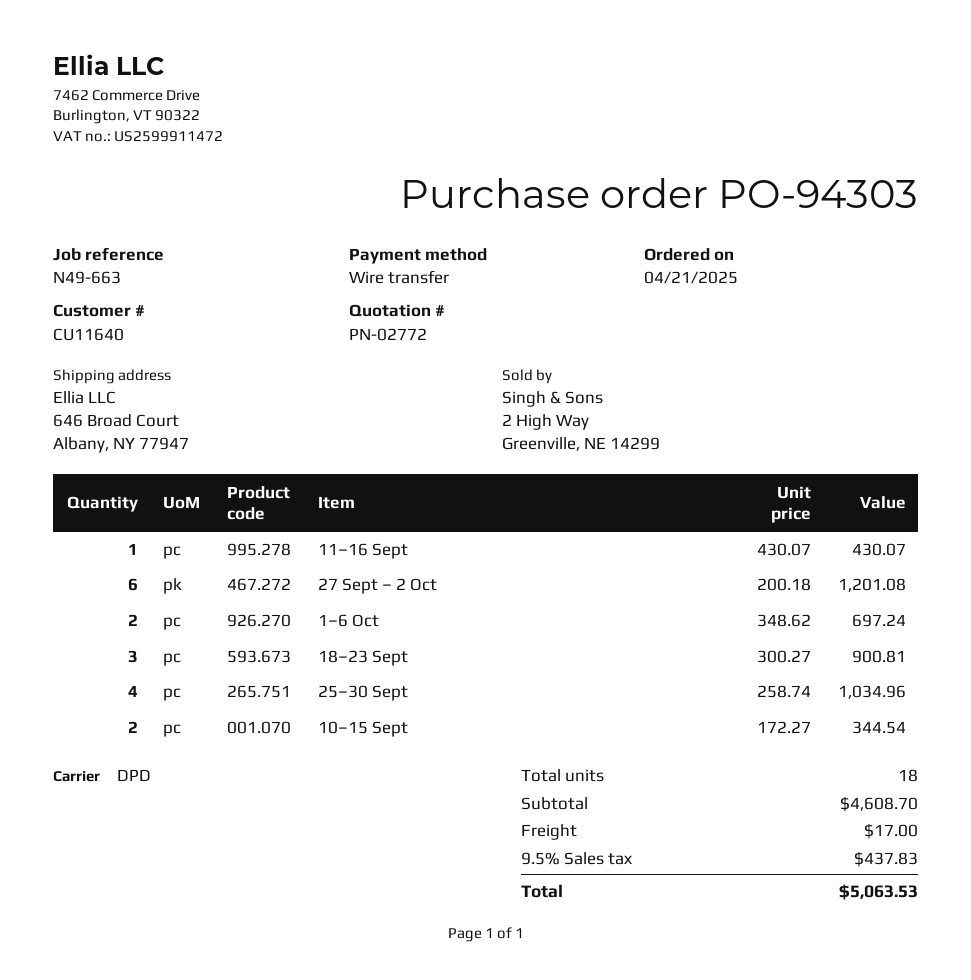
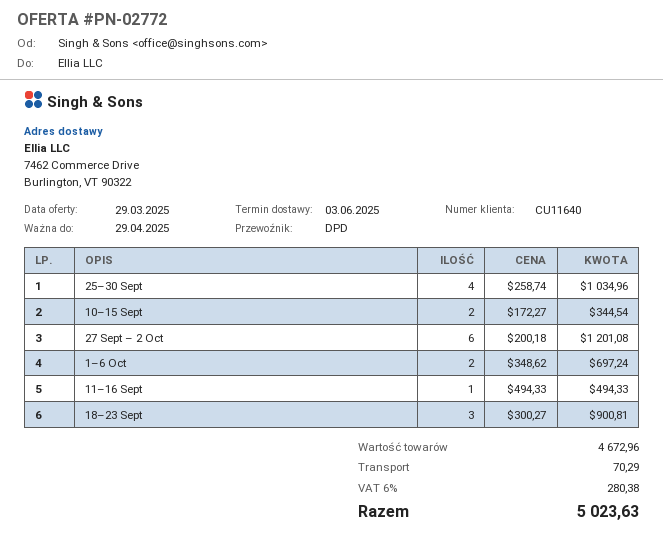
ship to: 646 Broad Court, Albany, NY 77947 -> 7462 Commerce Drive, Burlington, VT 90322
11–16 Sept: 1 x 430.07 = 430.07 -> 1 x 494.33 = 494.33
subtotal: 4608.70 -> 4672.96
shipping: 17.00 -> 70.29
tax: 9.5% = 437.83 -> 6% = 280.38
total: 5063.53 -> 5023.63

